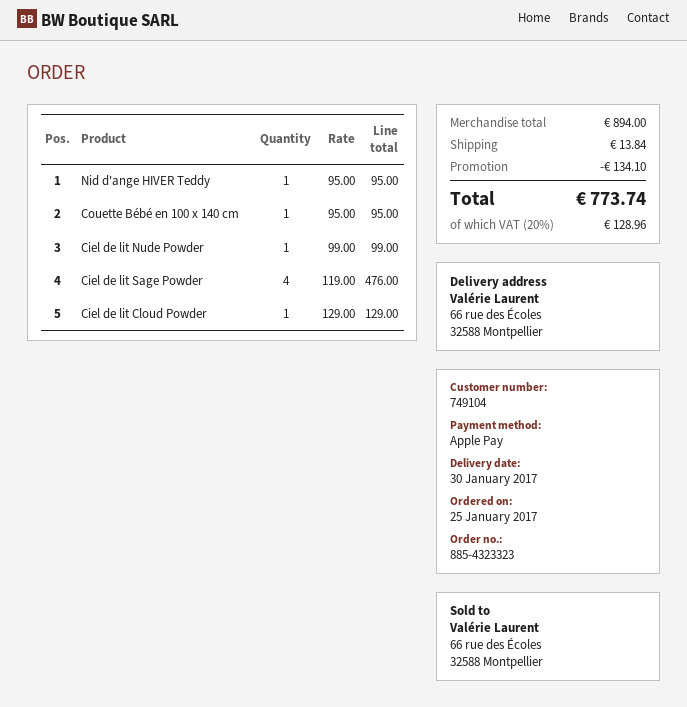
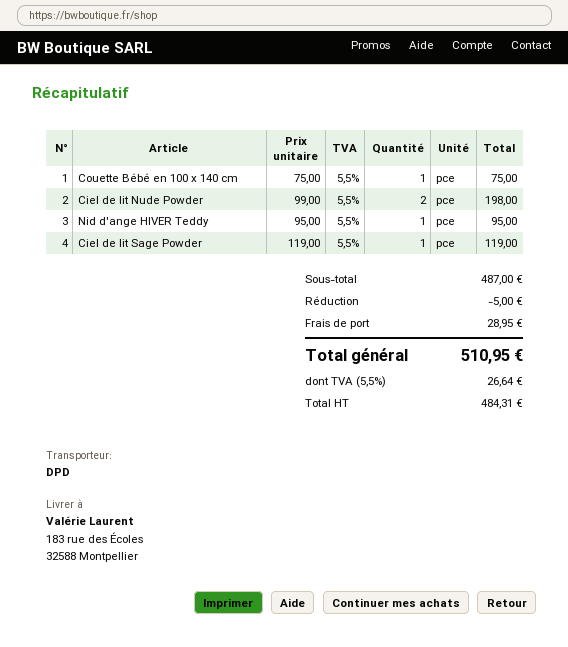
ship to: 66 rue des Écoles, 32588 Montpellier -> 183 rue des Écoles, 32588 Montpellier
Couette Bébé en 100 x 140 cm: 1 x 95.00 = 95.00 -> 1 x 75.00 = 75.00
Ciel de lit Nude Powder: 1 x 99.00 = 99.00 -> 2 x 99.00 = 198.00
Ciel de lit Sage Powder: 4 x 119.00 = 476.00 -> 1 x 119.00 = 119.00
Ciel de lit Cloud Powder: 1 x 129.00 = 129.00 -> none
subtotal: 894.00 -> 487.00
discount: 134.10 -> 5.00
shipping: 13.84 -> 28.95
tax: 20% = 128.96 -> 5.5% = 26.64
total: 773.74 -> 510.95

